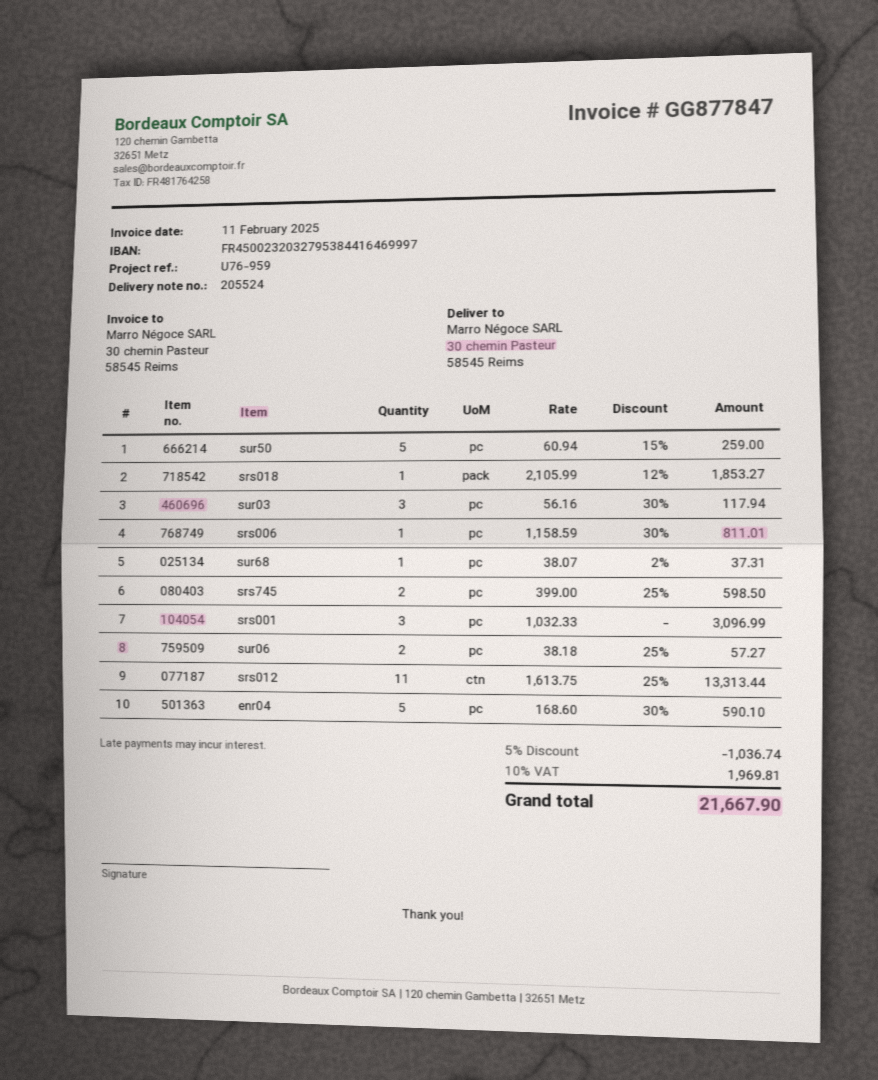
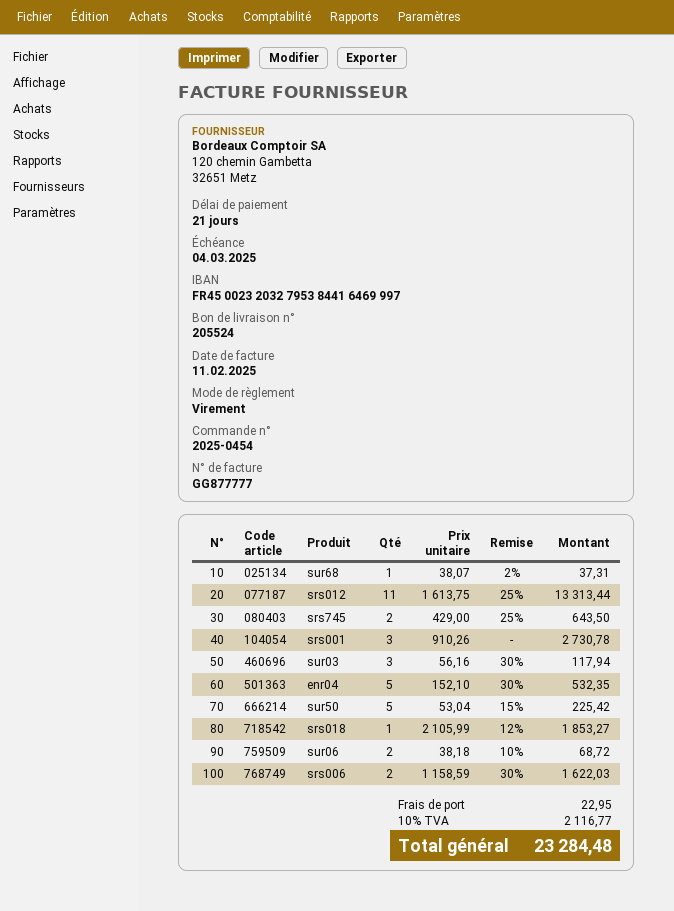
invoice number: GG877847 -> GG877777
sur50: 5 x 60.94 - 15% = 259.00 -> 5 x 53.04 - 15% = 225.42
srs006: 1 x 1158.59 - 30% = 811.01 -> 2 x 1158.59 - 30% = 1622.03
srs745: 2 x 399.00 - 25% = 598.50 -> 2 x 429.00 - 25% = 643.50
srs001: 3 x 1032.33 = 3096.99 -> 3 x 910.26 = 2730.78
sur06: 2 x 38.18 - 25% = 57.27 -> 2 x 38.18 - 10% = 68.72
enr04: 5 x 168.60 - 30% = 590.10 -> 5 x 152.10 - 30% = 532.35
discount: 5% = 1036.74 -> none
shipping: none -> 22.95
tax: 10% = 1969.81 -> 10% = 2116.77
total: 21667.90 -> 23284.48

